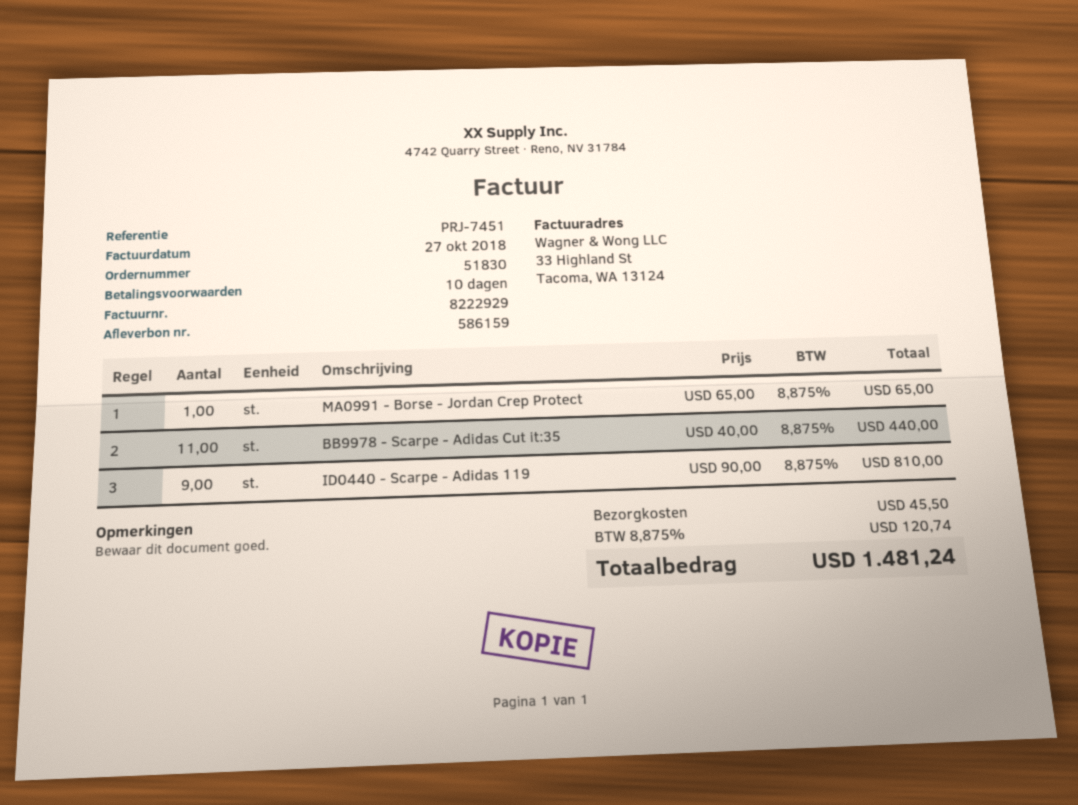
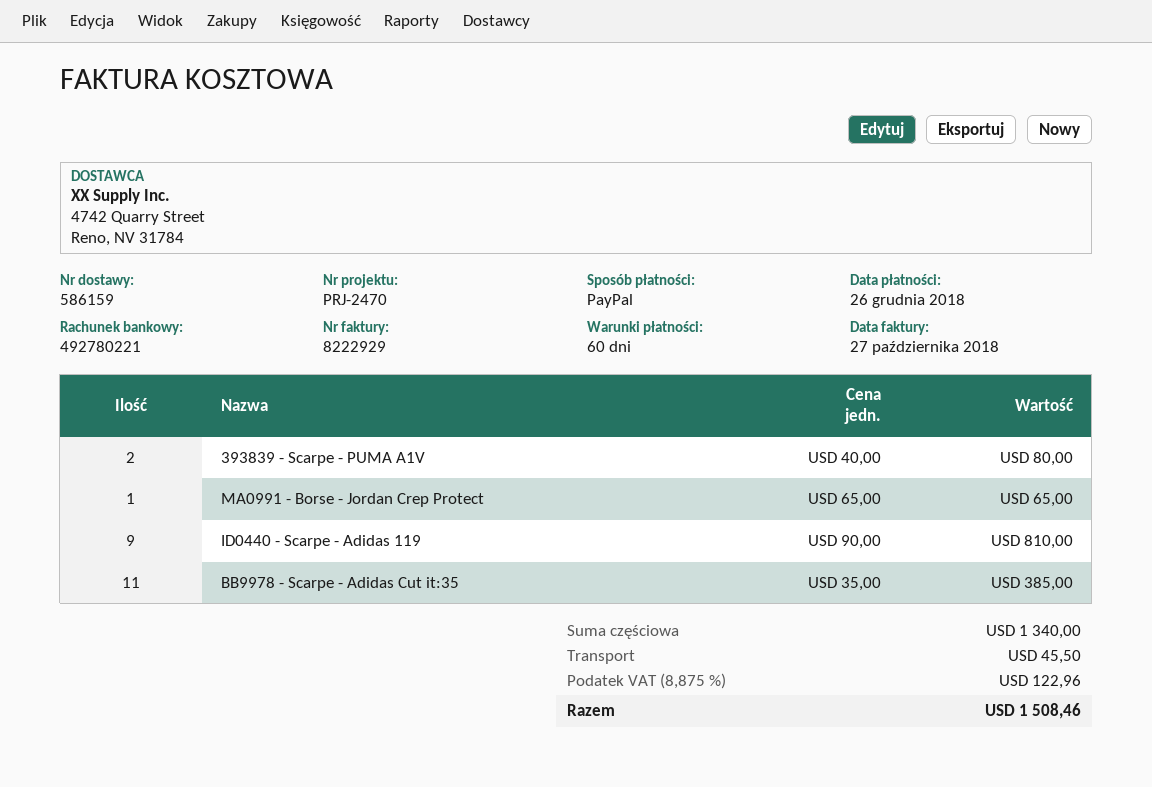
payment terms: 10 days -> 60 days
reference: PRJ-7451 -> PRJ-2470
BB9978 - Scarpe - Adidas Cut it:35: 11 x 40.00 = 440.00 -> 11 x 35.00 = 385.00
393839 - Scarpe - PUMA A1V: none -> 2 x 40.00 = 80.00
tax: 8.875% = 120.74 -> 8.875% = 122.96
total: 1481.24 -> 1508.46

